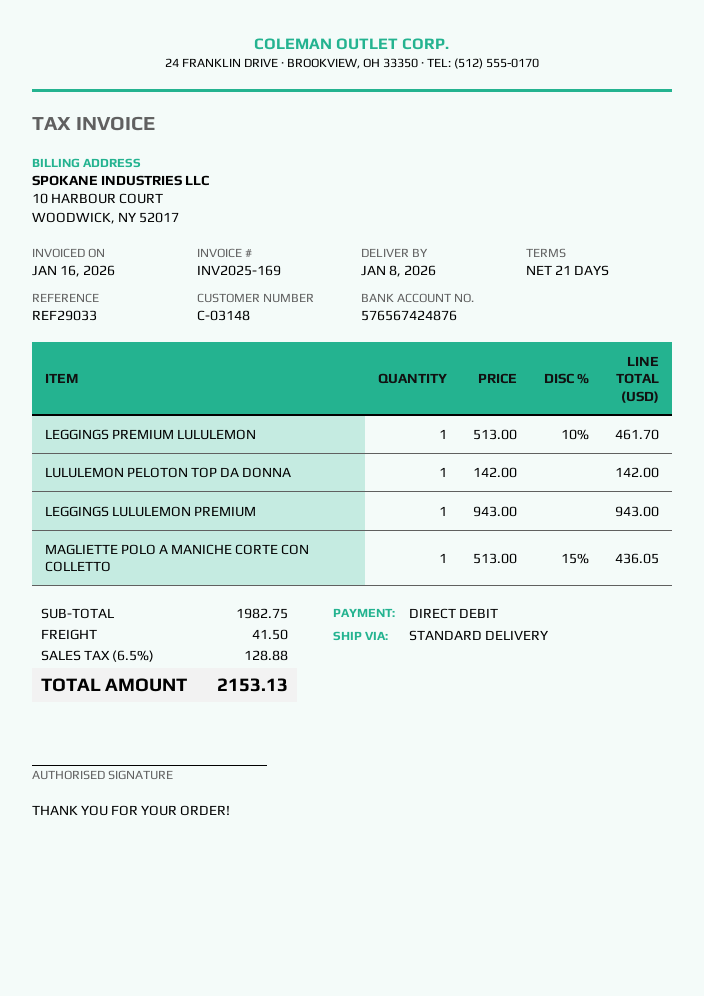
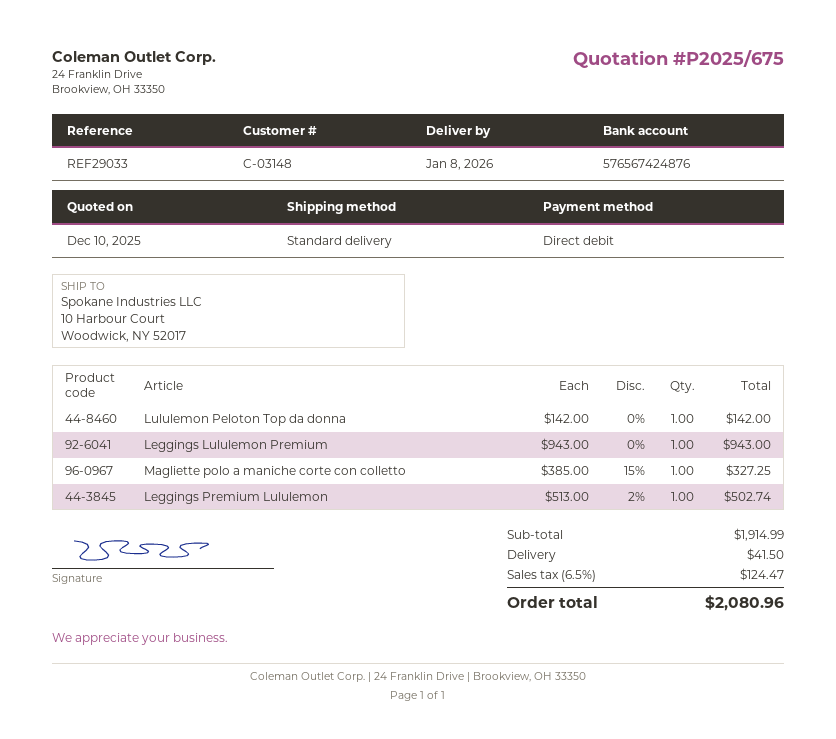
LEGGINGS PREMIUM LULULEMON: 1 x 513.00 - 10% = 461.70 -> 1 x 513.00 - 2% = 502.74
MAGLIETTE POLO A MANICHE CORTE CON COLLETTO: 1 x 513.00 - 15% = 436.05 -> 1 x 385.00 - 15% = 327.25
subtotal: 1982.75 -> 1914.99
tax: 6.5% = 128.88 -> 6.5% = 124.47
total: 2153.13 -> 2080.96

